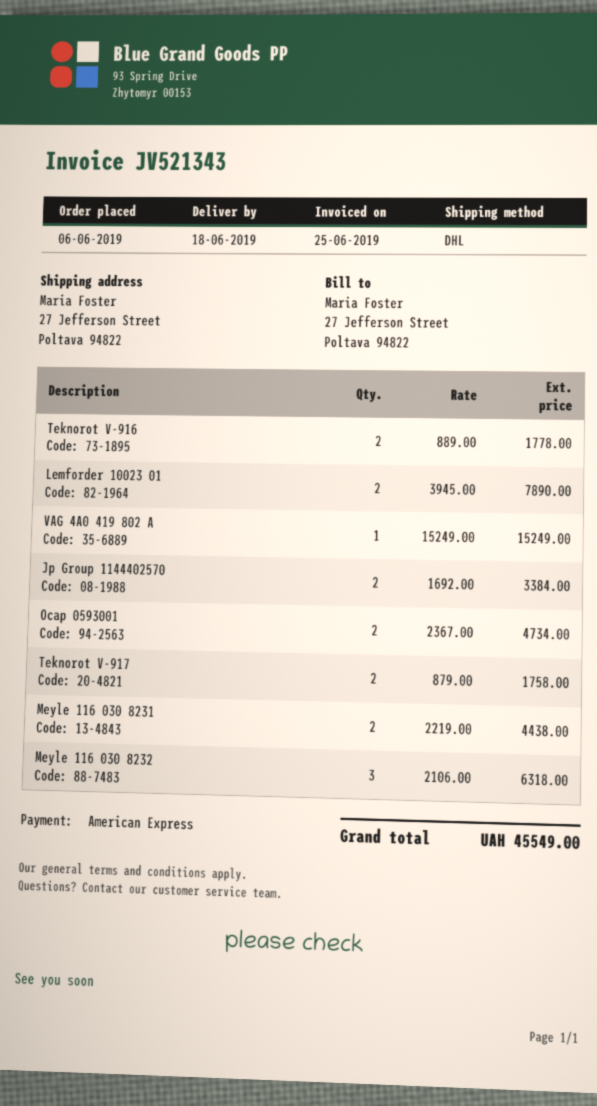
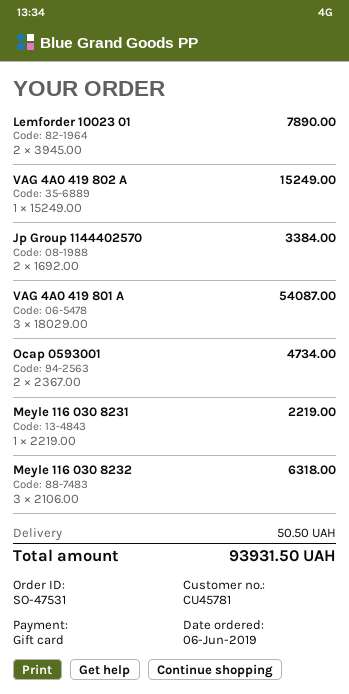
payment method: American Express -> gift card
Teknorot V-916: 2 x 889.00 = 1778.00 -> none
Teknorot V-917: 2 x 879.00 = 1758.00 -> none
Meyle 116 030 8231: 2 x 2219.00 = 4438.00 -> 1 x 2219.00 = 2219.00
VAG 4A0 419 801 A: none -> 3 x 18029.00 = 54087.00
shipping: none -> 50.50
total: 45549.00 -> 93931.50

